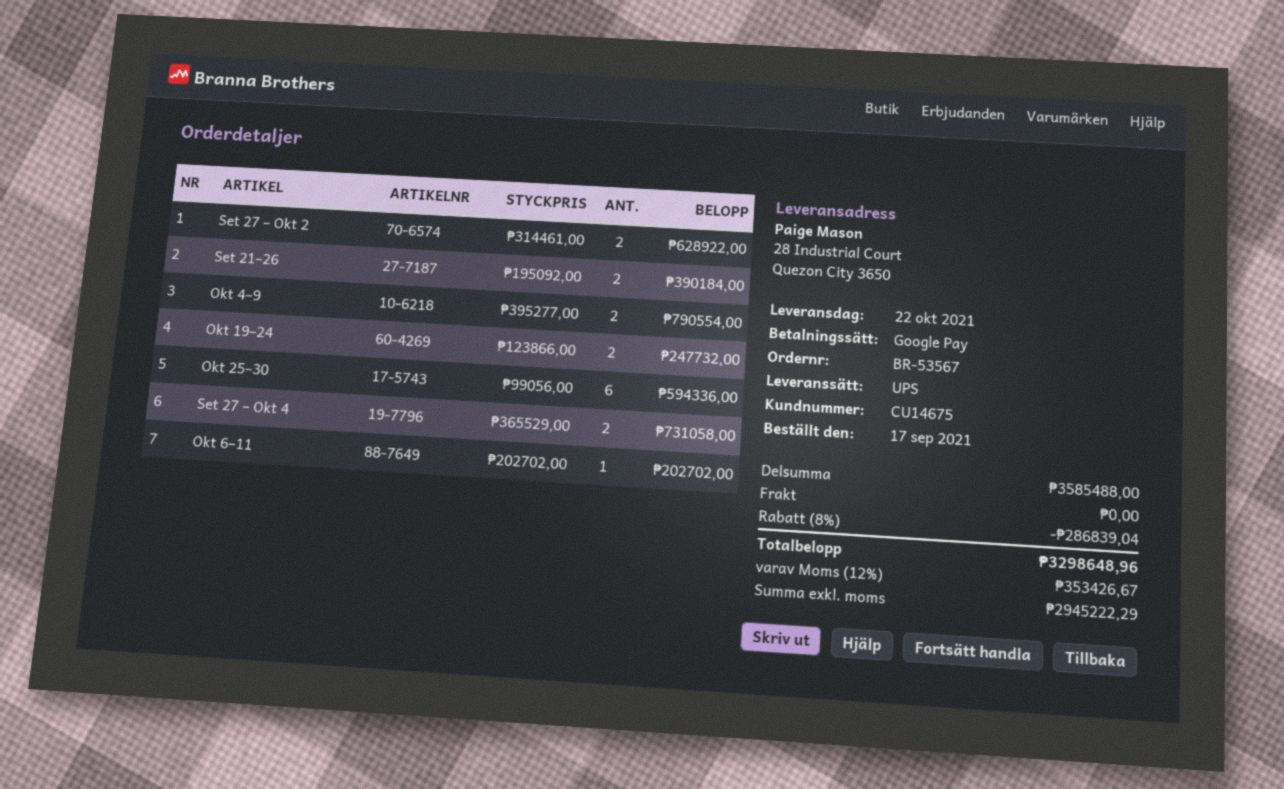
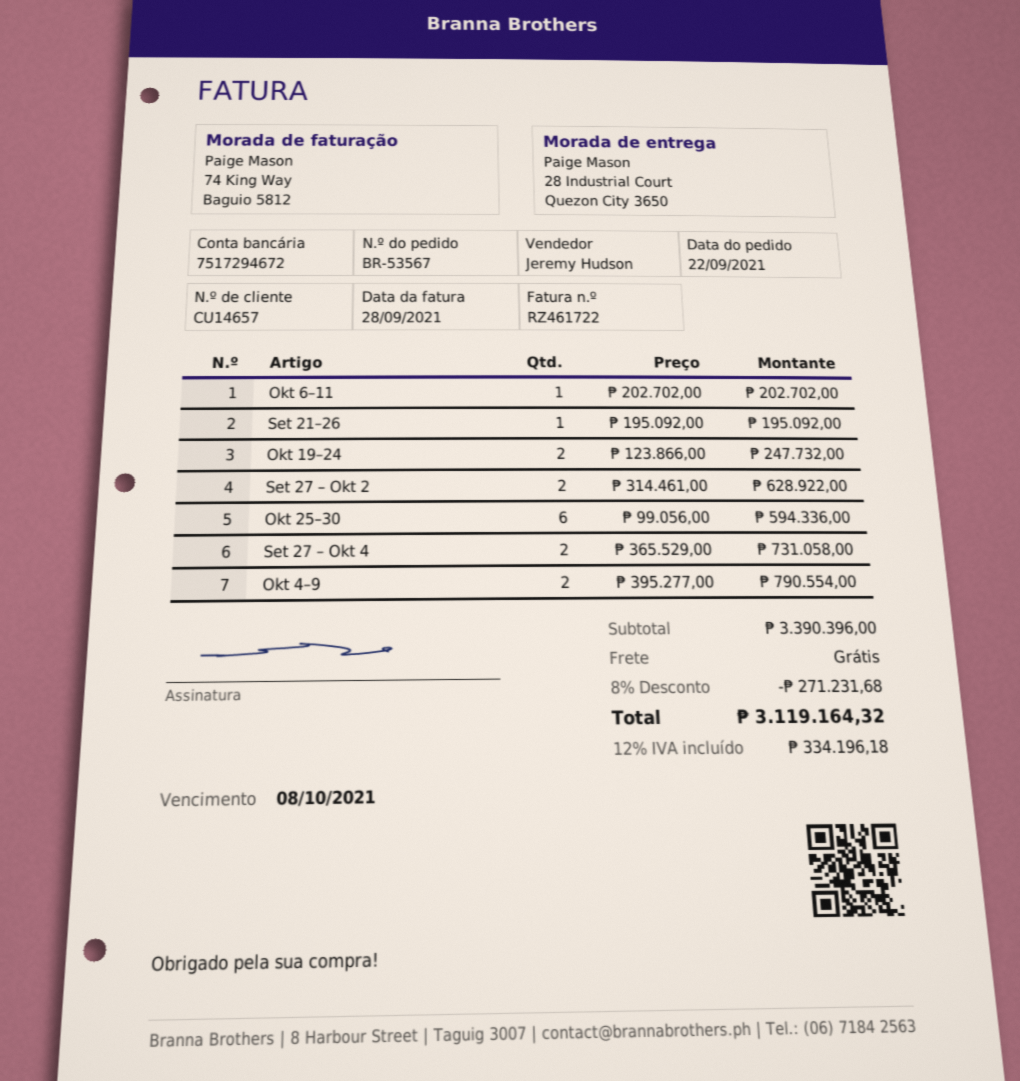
order date: 2021-09-17 -> 2021-09-22
customer number: CU14675 -> CU14657
Set 21–26: 2 x 195092.00 = 390184.00 -> 1 x 195092.00 = 195092.00
subtotal: 3585488.00 -> 3390396.00
discount: 8% = 286839.04 -> 8% = 271231.68
tax: 12% = 353426.67 -> 12% = 334196.18
total: 3298648.96 -> 3119164.32

